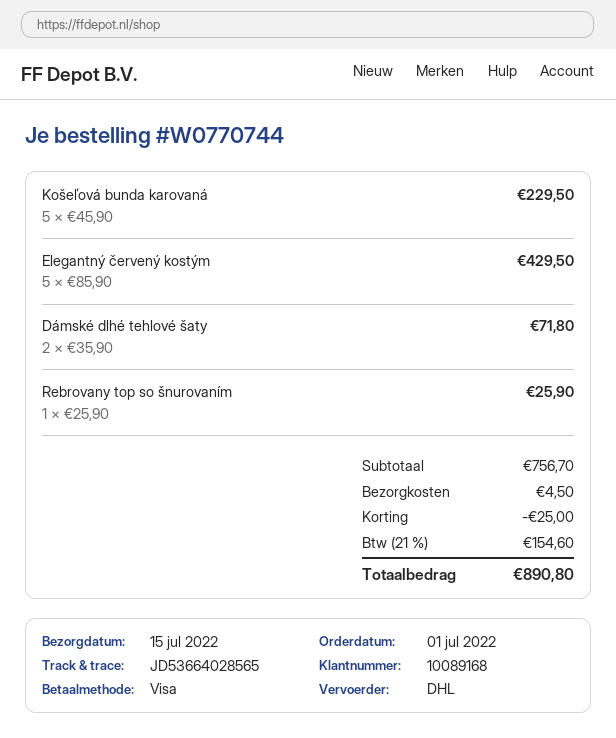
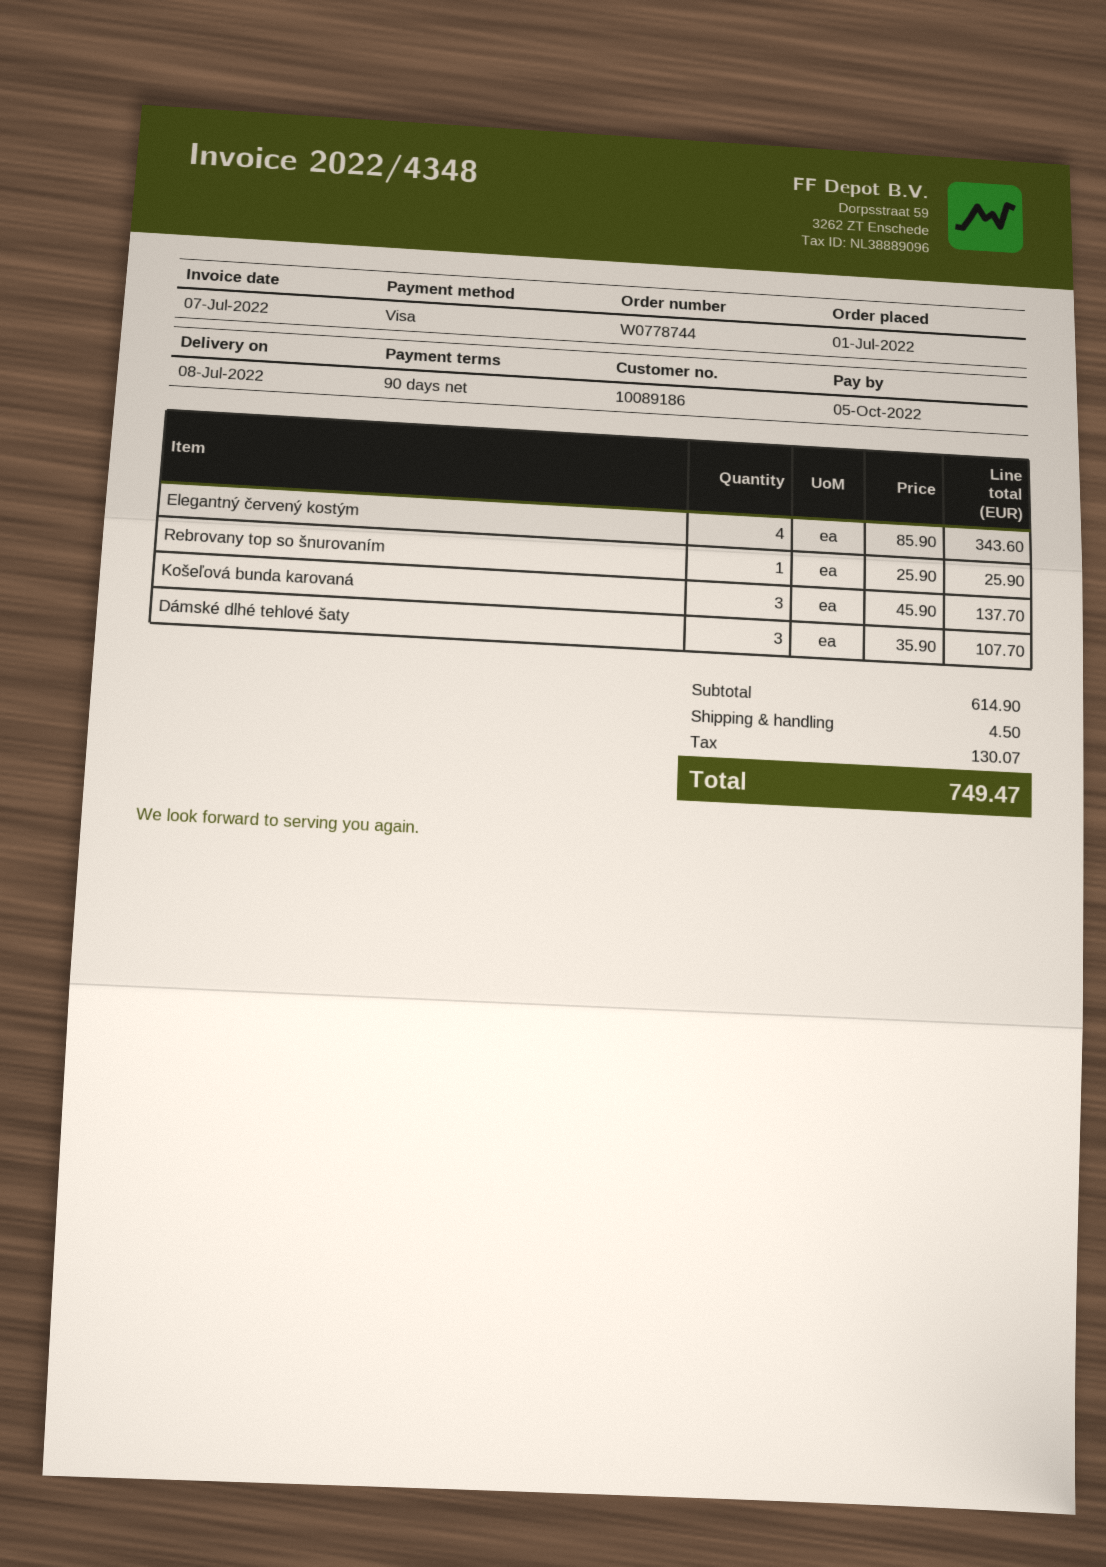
order number: W0770744 -> W0778744
delivery date: 2022-07-15 -> 2022-07-08
customer number: 10089168 -> 10089186
Košeľová bunda karovaná: 5 x 45.90 = 229.50 -> 3 x 45.90 = 137.70
Elegantný červený kostým: 5 x 85.90 = 429.50 -> 4 x 85.90 = 343.60
Dámské dlhé tehlové šaty: 2 x 35.90 = 71.80 -> 3 x 35.90 = 107.70
subtotal: 756.70 -> 614.90
discount: 25.00 -> none
tax: 154.60 -> 130.07
total: 890.80 -> 749.47

